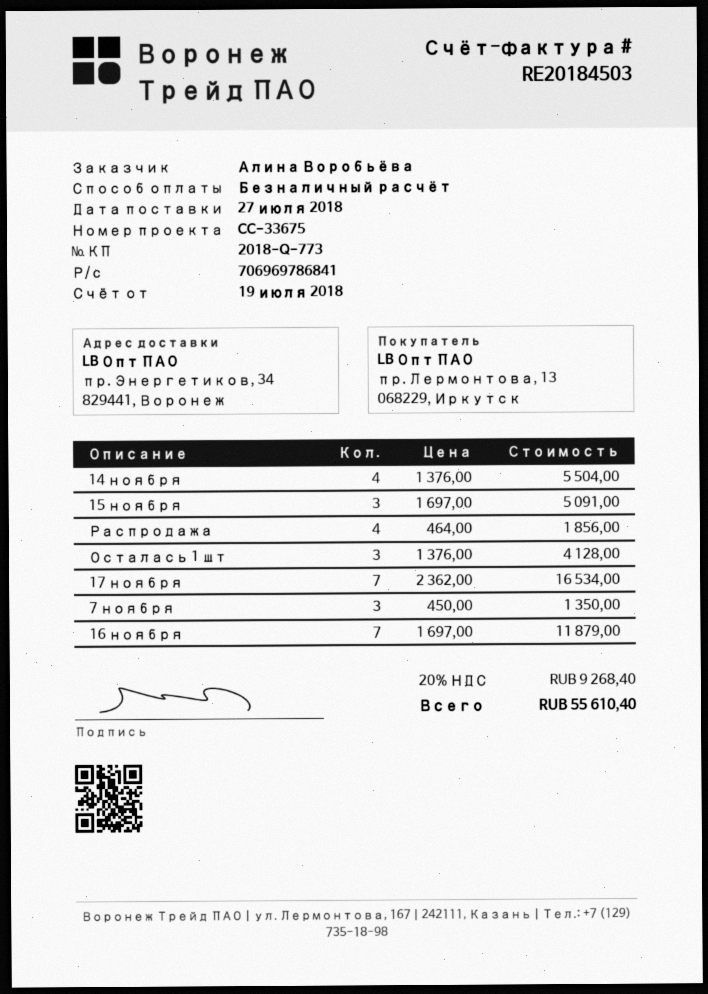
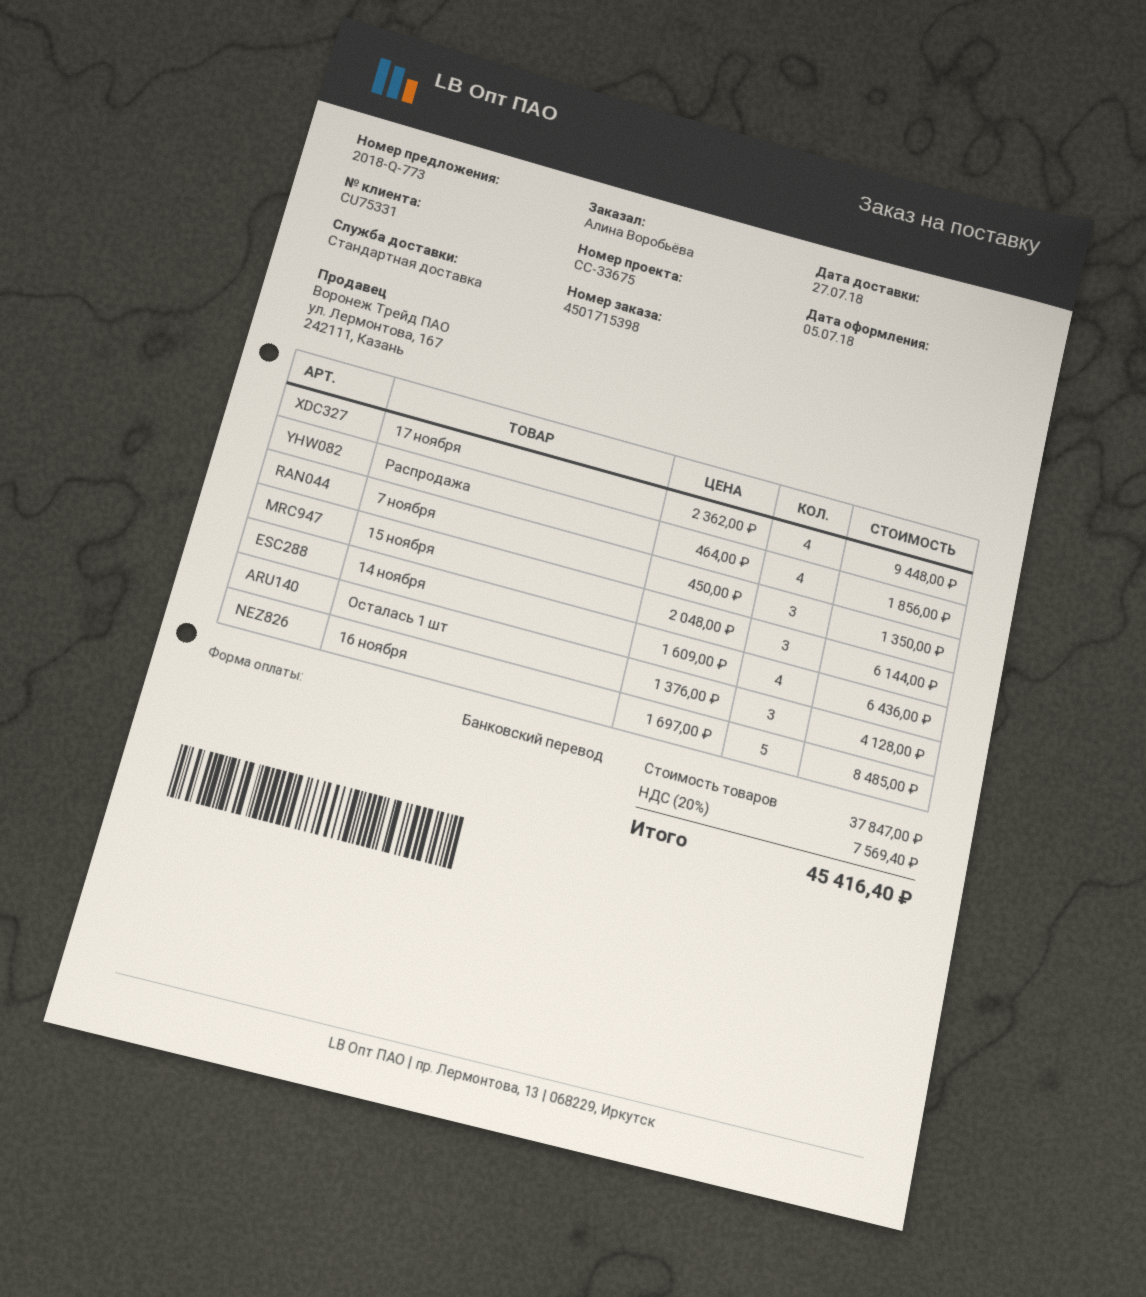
14 ноября: 4 x 1376.00 = 5504.00 -> 4 x 1609.00 = 6436.00
15 ноября: 3 x 1697.00 = 5091.00 -> 3 x 2048.00 = 6144.00
17 ноября: 7 x 2362.00 = 16534.00 -> 4 x 2362.00 = 9448.00
16 ноября: 7 x 1697.00 = 11879.00 -> 5 x 1697.00 = 8485.00
tax: 20% = 9268.40 -> 20% = 7569.40
total: 55610.40 -> 45416.40

